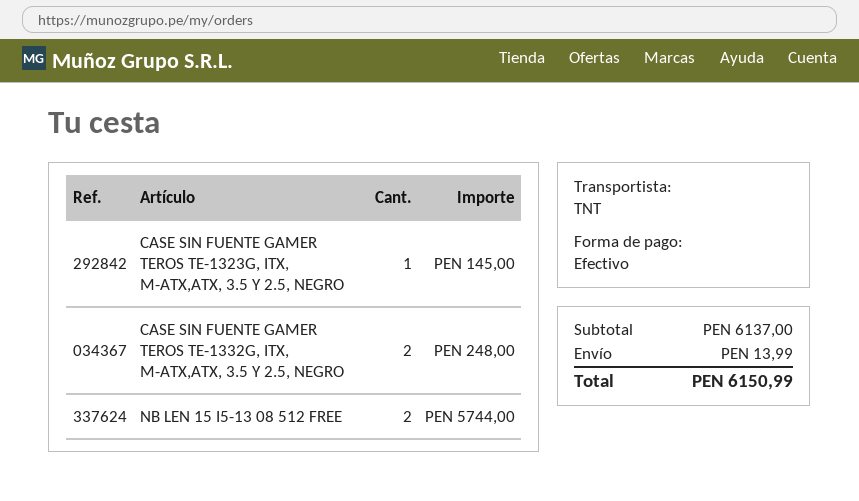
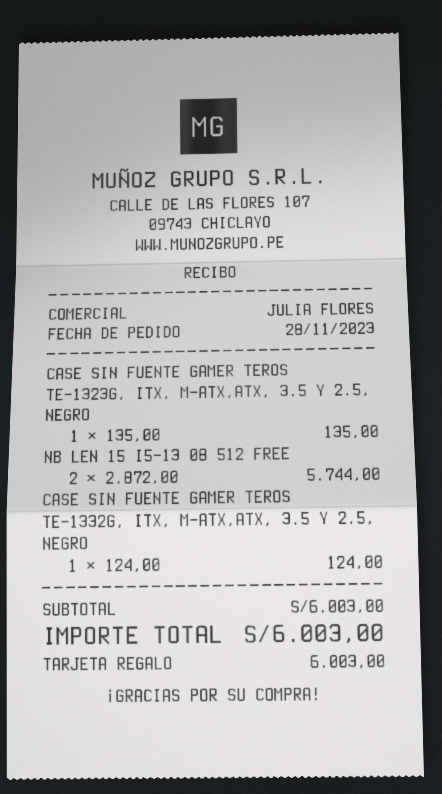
payment method: cash -> gift card
CASE SIN FUENTE GAMER TEROS TE-1323G, ITX, M-ATX,ATX, 3.5 Y 2.5, NEGRO: 1 for 145.00 -> 1 for 135.00
CASE SIN FUENTE GAMER TEROS TE-1332G, ITX, M-ATX,ATX, 3.5 Y 2.5, NEGRO: 2 for 248.00 -> 1 for 124.00
subtotal: 6137.00 -> 6003.00
shipping: 13.99 -> none
total: 6150.99 -> 6003.00

